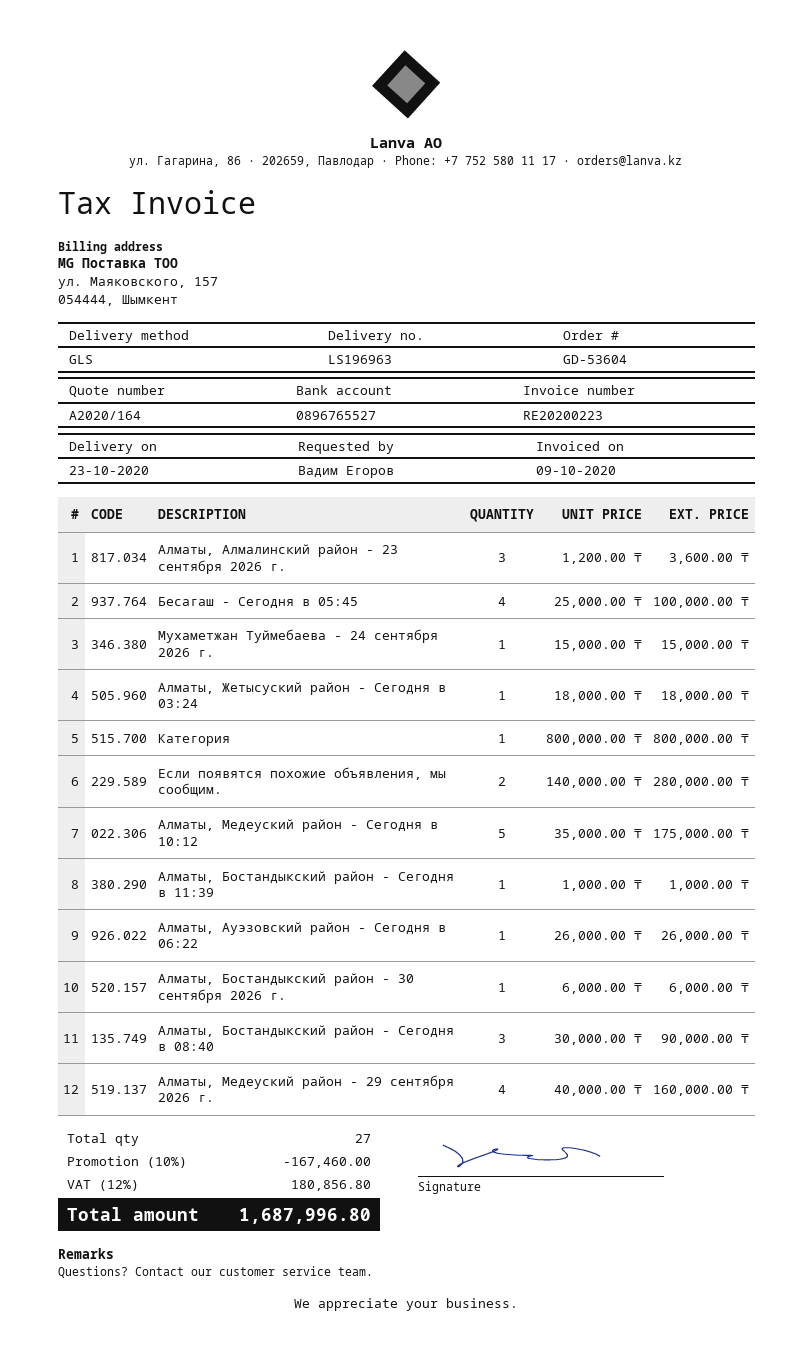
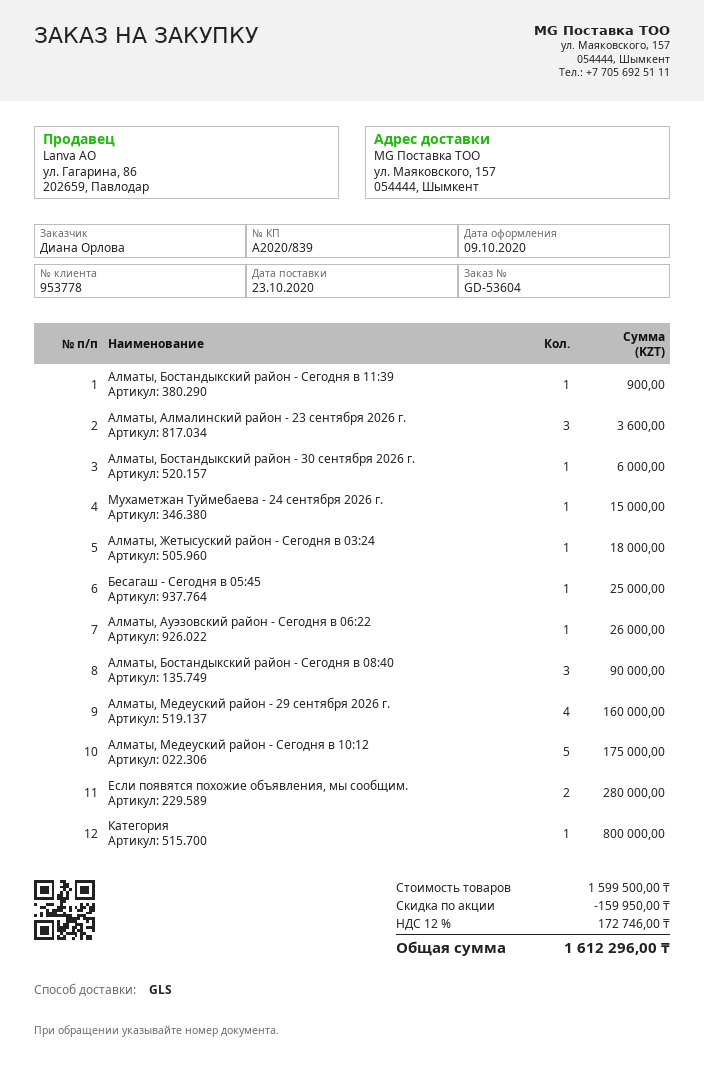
quote number: A2020/164 -> A2020/839
ordered by: Вадим Егоров -> Диана Орлова
Бесагаш - Сегодня в 05:45: 4 for 100000.00 -> 1 for 25000.00
Алматы, Бостандыкский район - Сегодня в 11:39: 1 for 1000.00 -> 1 for 900.00
discount: 167460.00 -> 159950.00
tax: 12% = 180856.80 -> 12% = 172746.00
total: 1687996.80 -> 1612296.00

